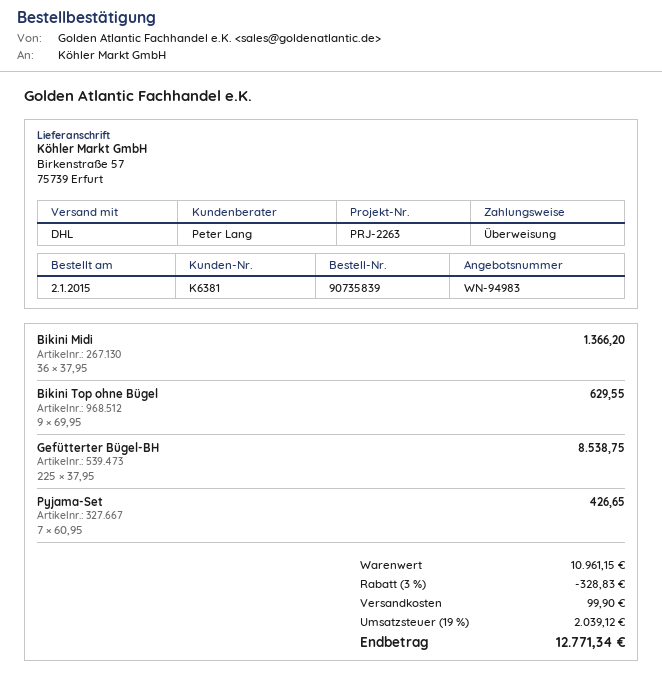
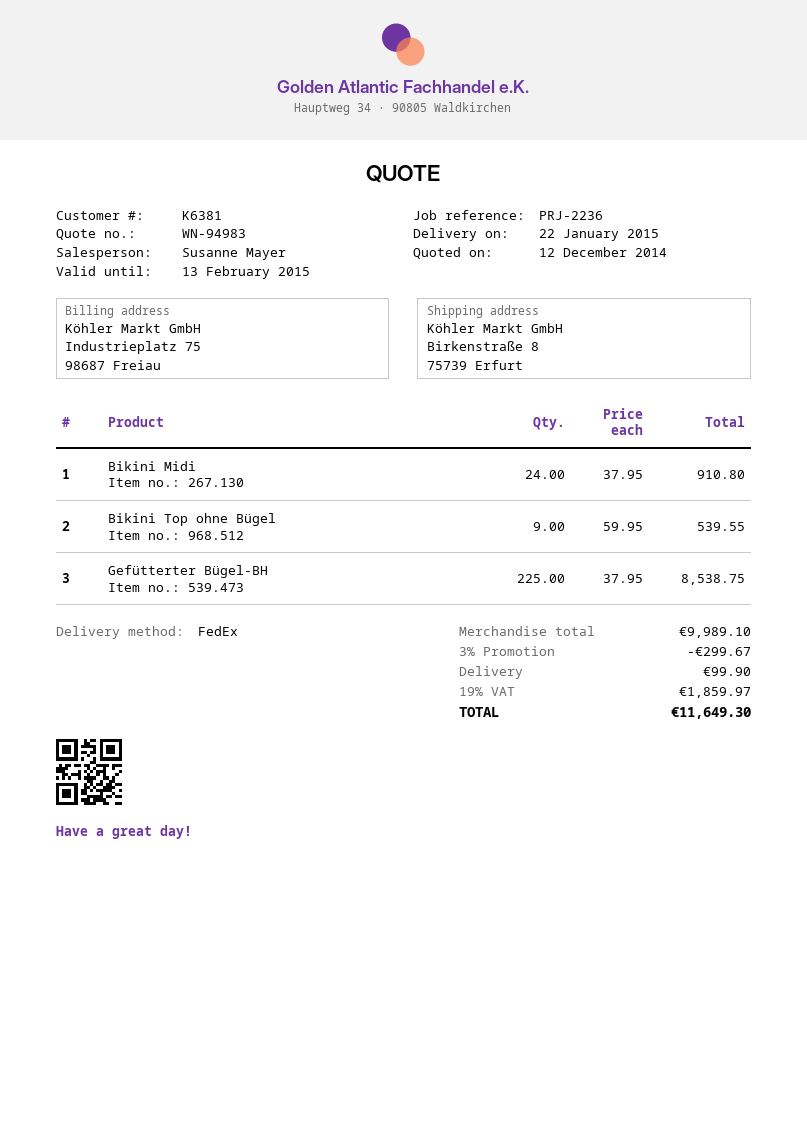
reference: PRJ-2263 -> PRJ-2236
sales rep: Peter Lang -> Susanne Mayer
shipping method: DHL -> FedEx
ship to: Birkenstraße 57, 75739 Erfurt -> Birkenstraße 8, 75739 Erfurt
Bikini Midi: 36 x 37.95 = 1366.20 -> 24 x 37.95 = 910.80
Bikini Top ohne Bügel: 9 x 69.95 = 629.55 -> 9 x 59.95 = 539.55
Pyjama-Set: 7 x 60.95 = 426.65 -> none
subtotal: 10961.15 -> 9989.10
discount: 3% = 328.83 -> 3% = 299.67
tax: 19% = 2039.12 -> 19% = 1859.97
total: 12771.34 -> 11649.30

